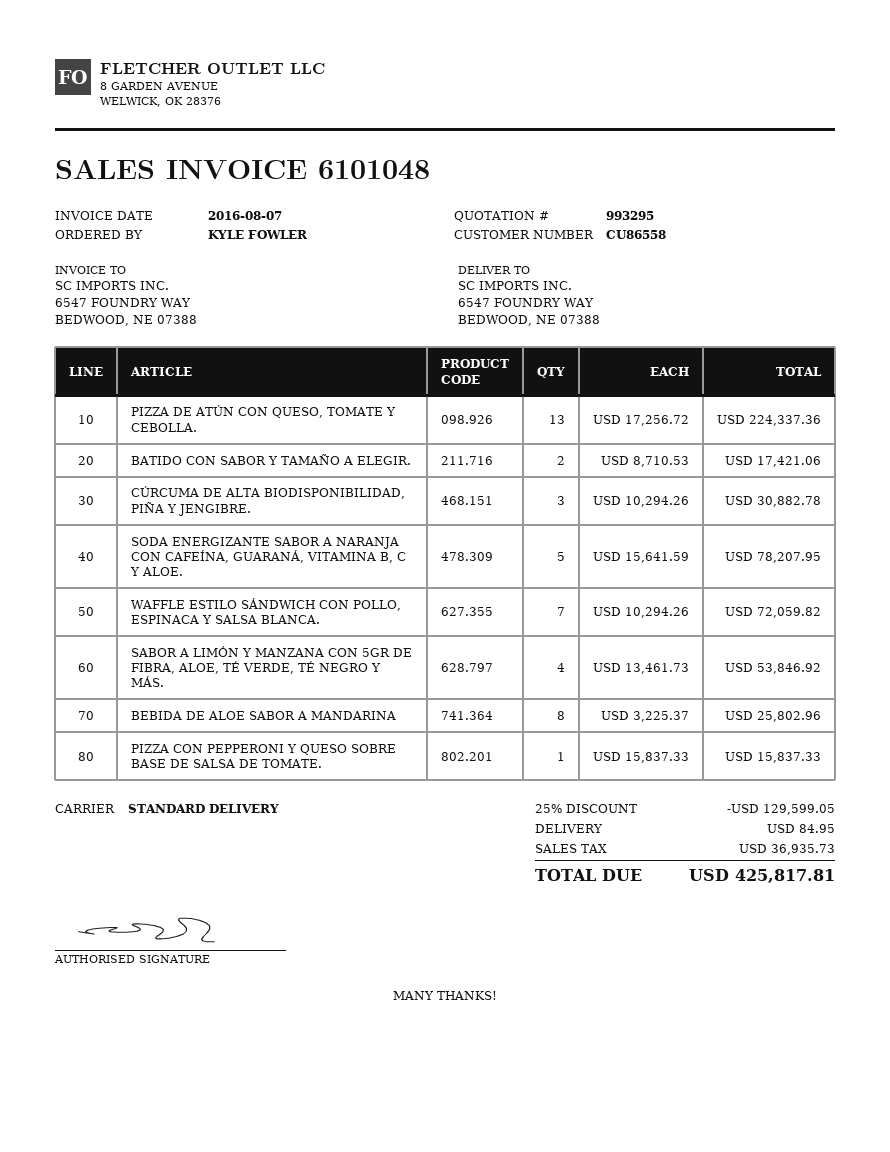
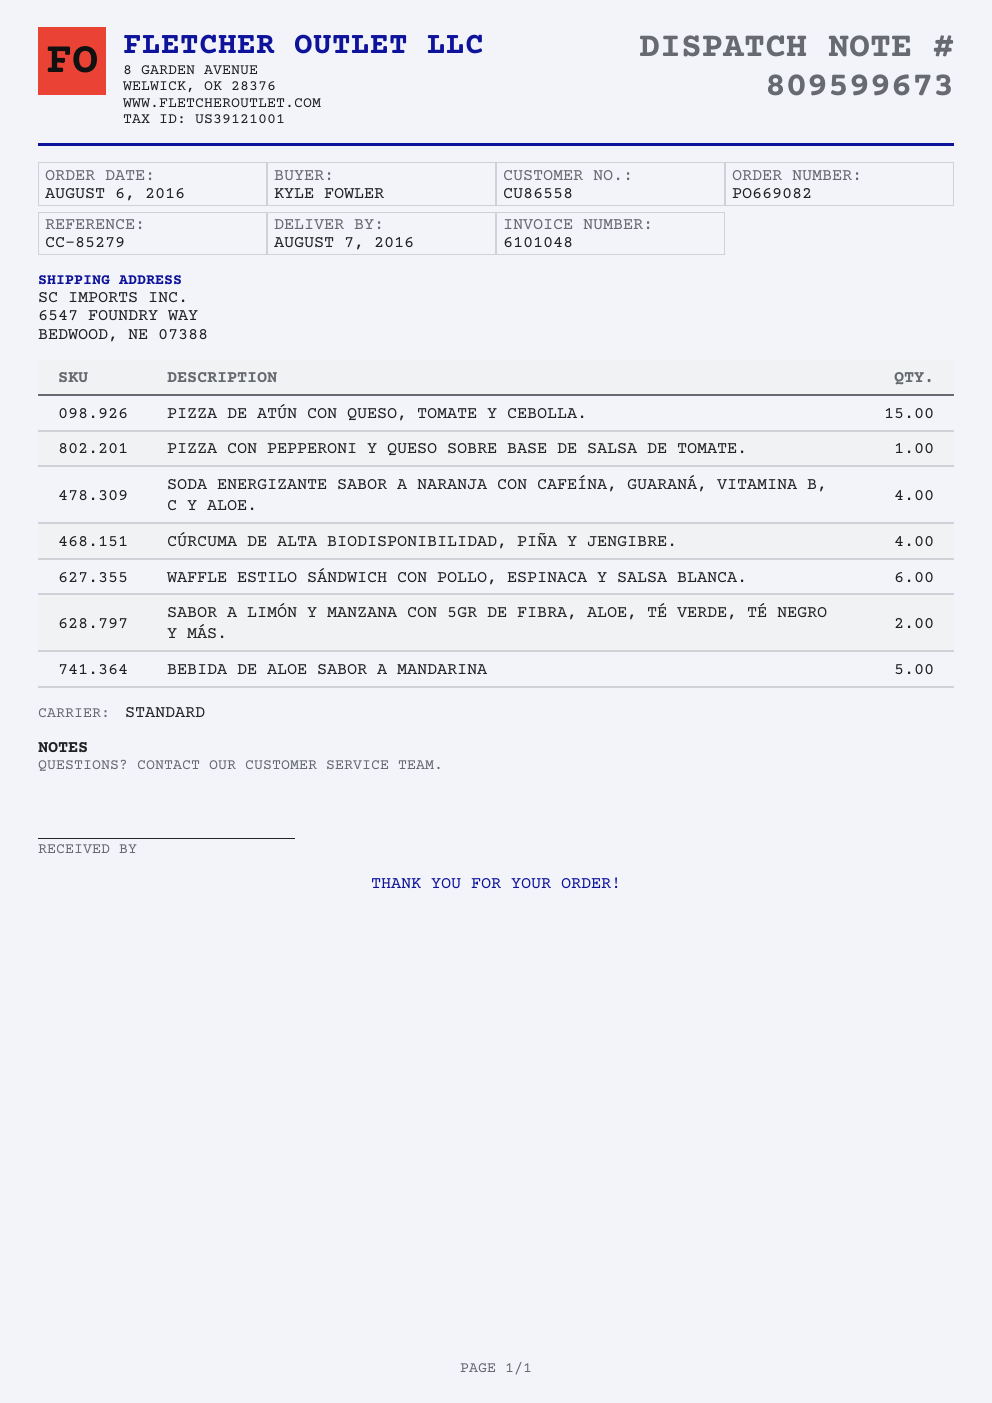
PIZZA DE ATÚN CON QUESO, TOMATE Y CEBOLLA.: 13 -> 15
BATIDO CON SABOR Y TAMAÑO A ELEGIR.: 2 -> none
CÚRCUMA DE ALTA BIODISPONIBILIDAD, PIÑA Y JENGIBRE.: 3 -> 4
SODA ENERGIZANTE SABOR A NARANJA CON CAFEÍNA, GUARANÁ, VITAMINA B, C Y ALOE.: 5 -> 4
WAFFLE ESTILO SÁNDWICH CON POLLO, ESPINACA Y SALSA BLANCA.: 7 -> 6
SABOR A LIMÓN Y MANZANA CON 5GR DE FIBRA, ALOE, TÉ VERDE, TÉ NEGRO Y MÁS.: 4 -> 2
BEBIDA DE ALOE SABOR A MANDARINA: 8 -> 5

